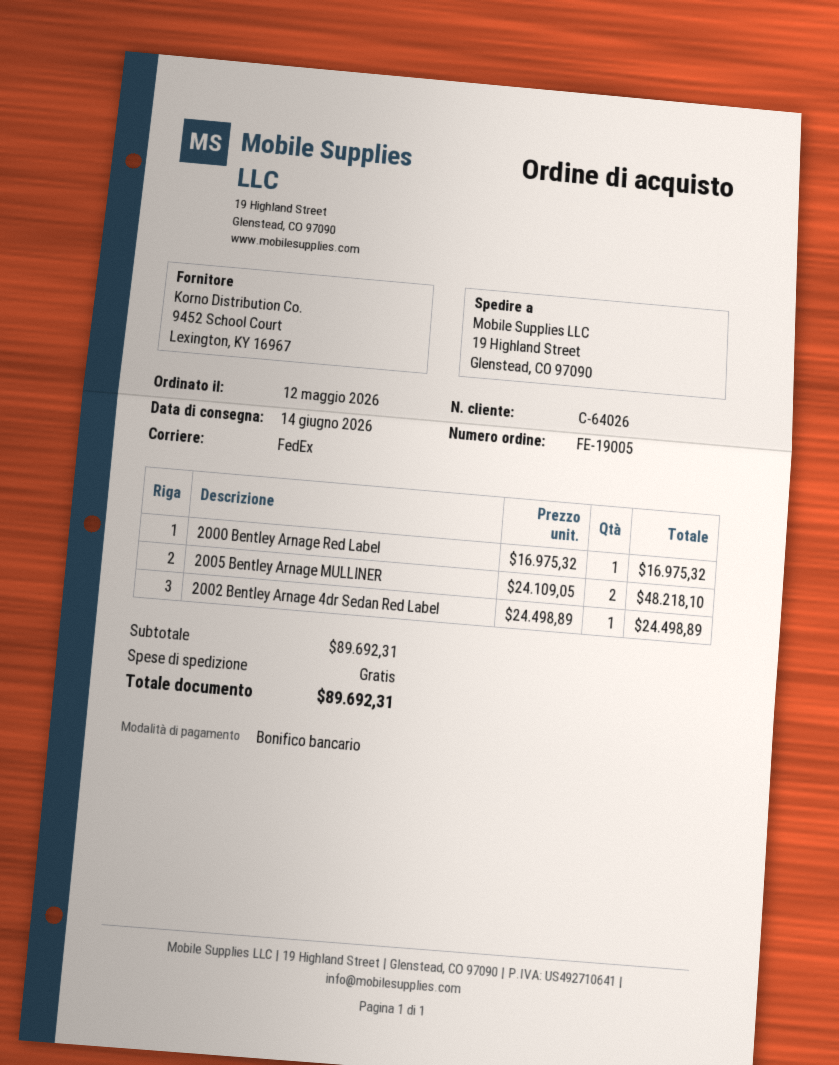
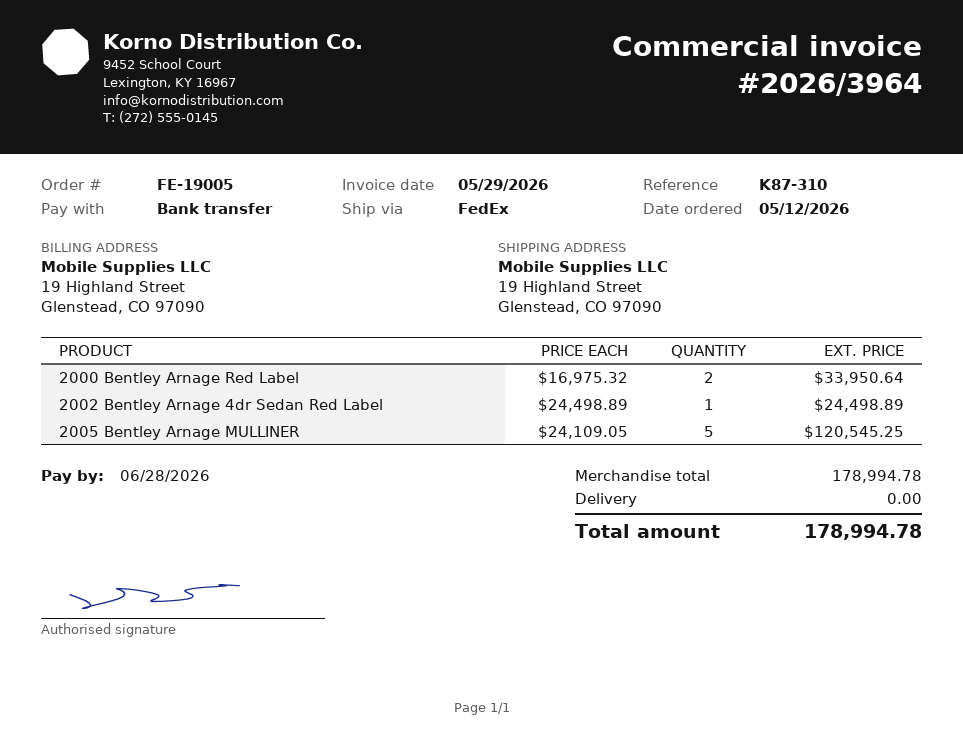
2000 Bentley Arnage Red Label: 1 x 16975.32 = 16975.32 -> 2 x 16975.32 = 33950.64
2005 Bentley Arnage MULLINER: 2 x 24109.05 = 48218.10 -> 5 x 24109.05 = 120545.25
subtotal: 89692.31 -> 178994.78
total: 89692.31 -> 178994.78

